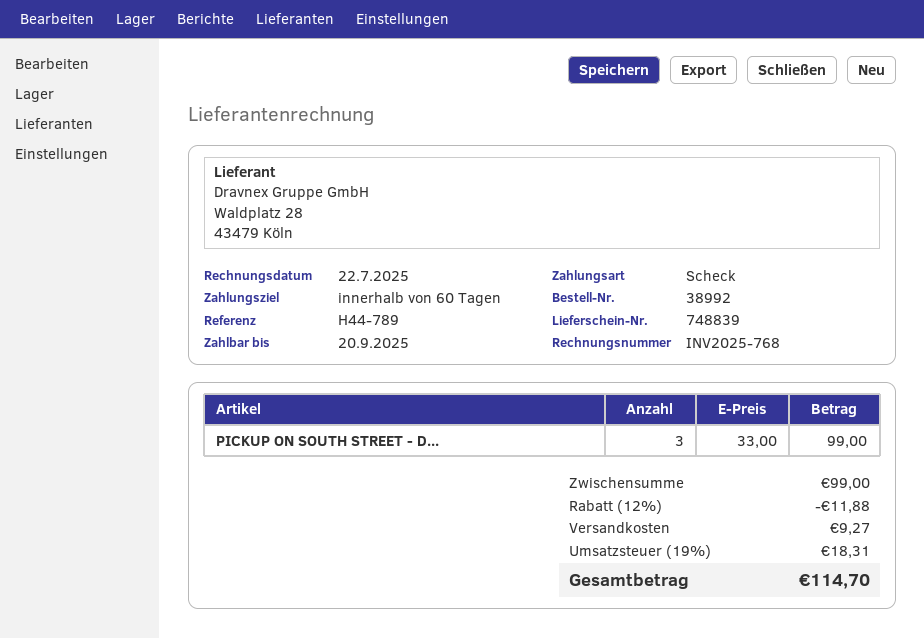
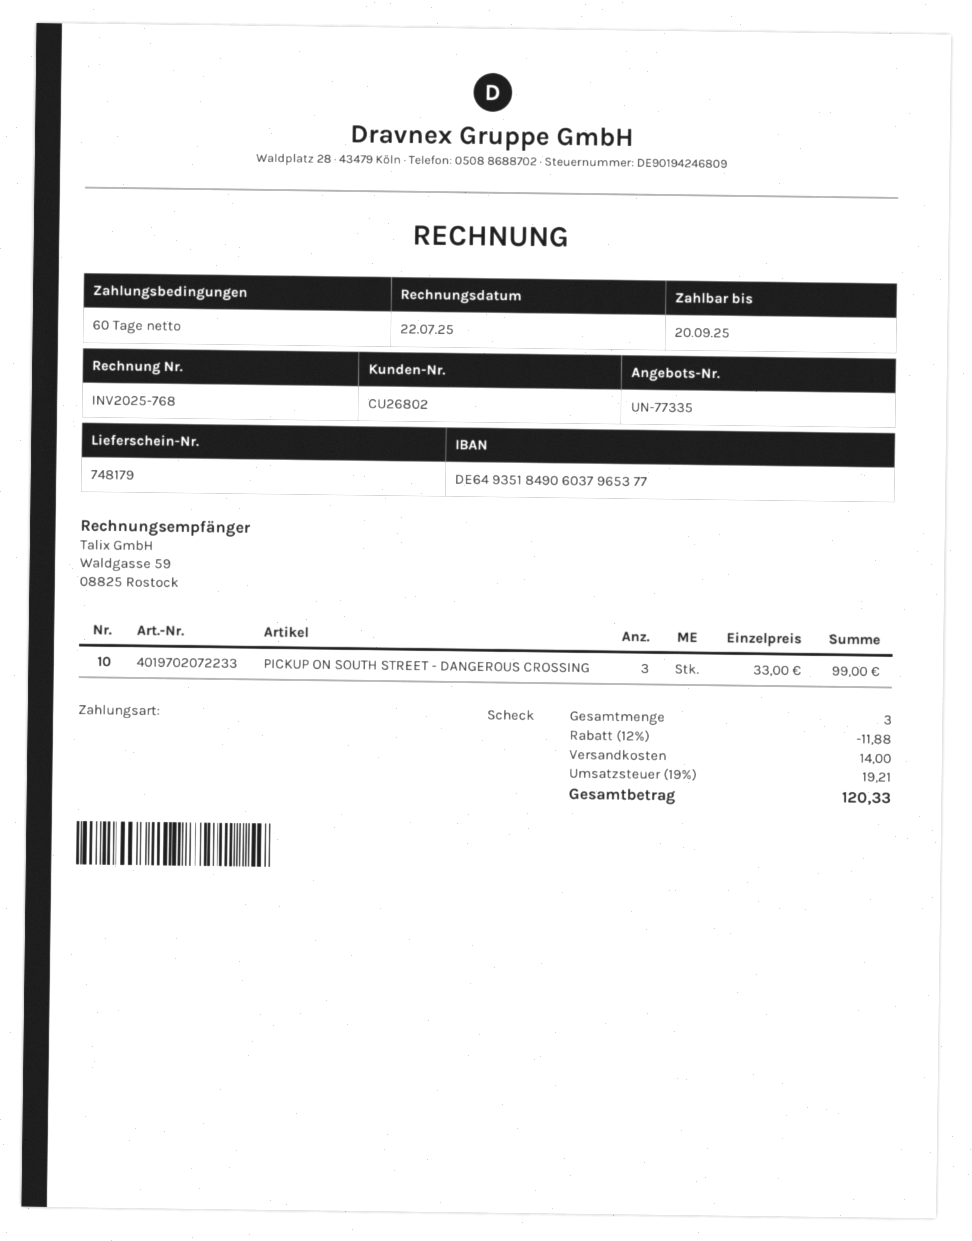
delivery note number: 748839 -> 748179
shipping: 9.27 -> 14.00
tax: 19% = 18.31 -> 19% = 19.21
total: 114.70 -> 120.33

